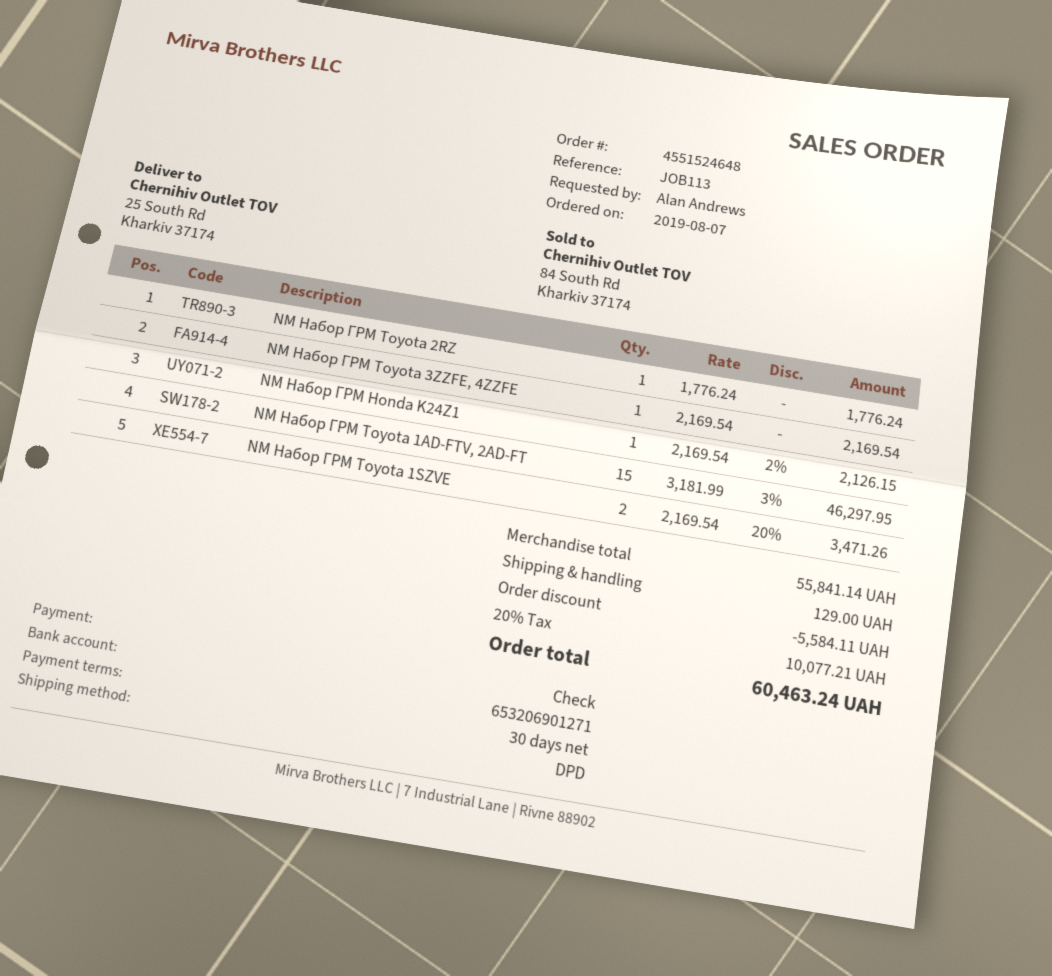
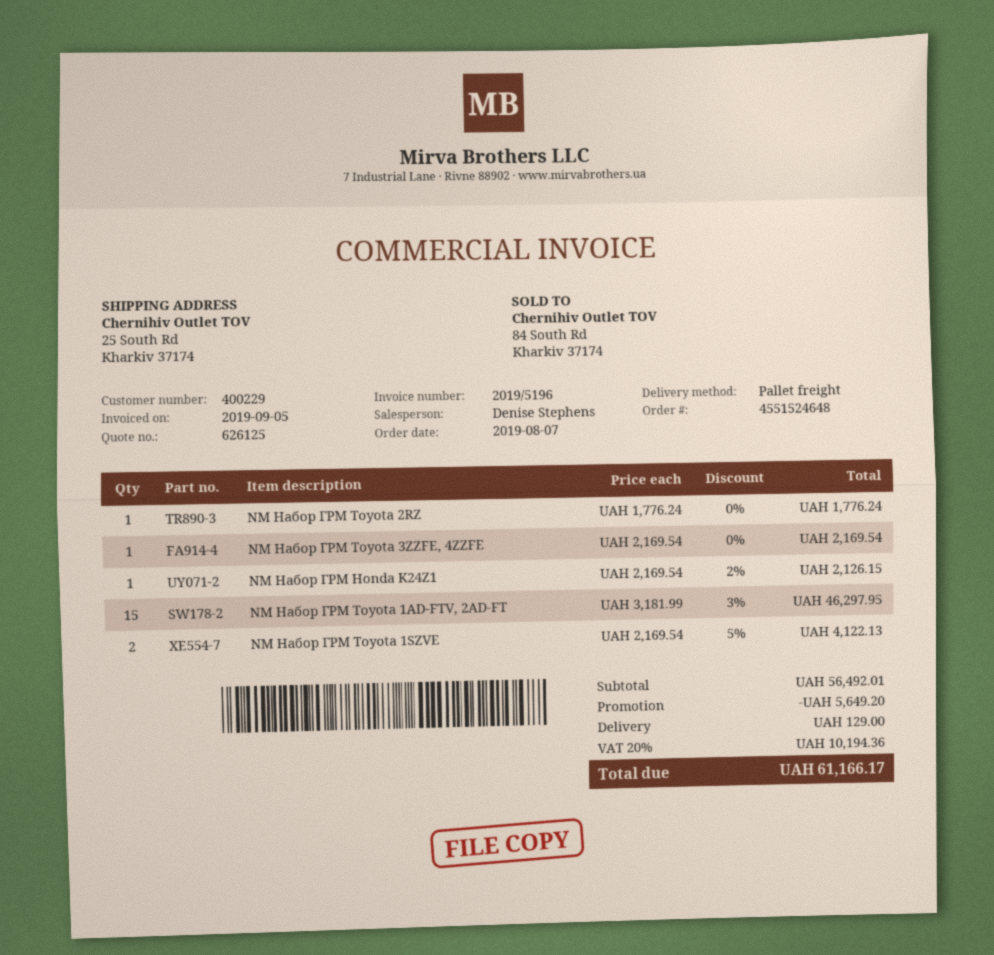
shipping method: DPD -> pallet freight
NM Набор ГРМ Toyota 1SZVE: 2 x 2169.54 - 20% = 3471.26 -> 2 x 2169.54 - 5% = 4122.13
subtotal: 55841.14 -> 56492.01
discount: 5584.11 -> 5649.20
tax: 20% = 10077.21 -> 20% = 10194.36
total: 60463.24 -> 61166.17

